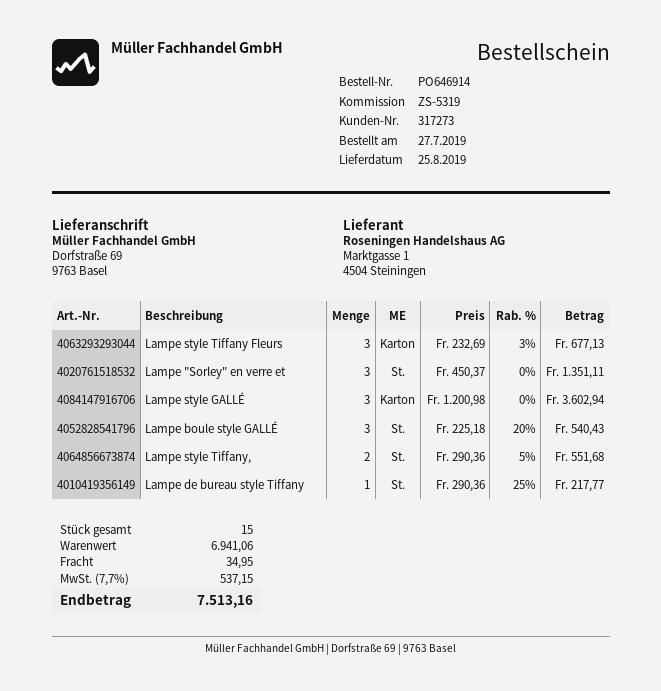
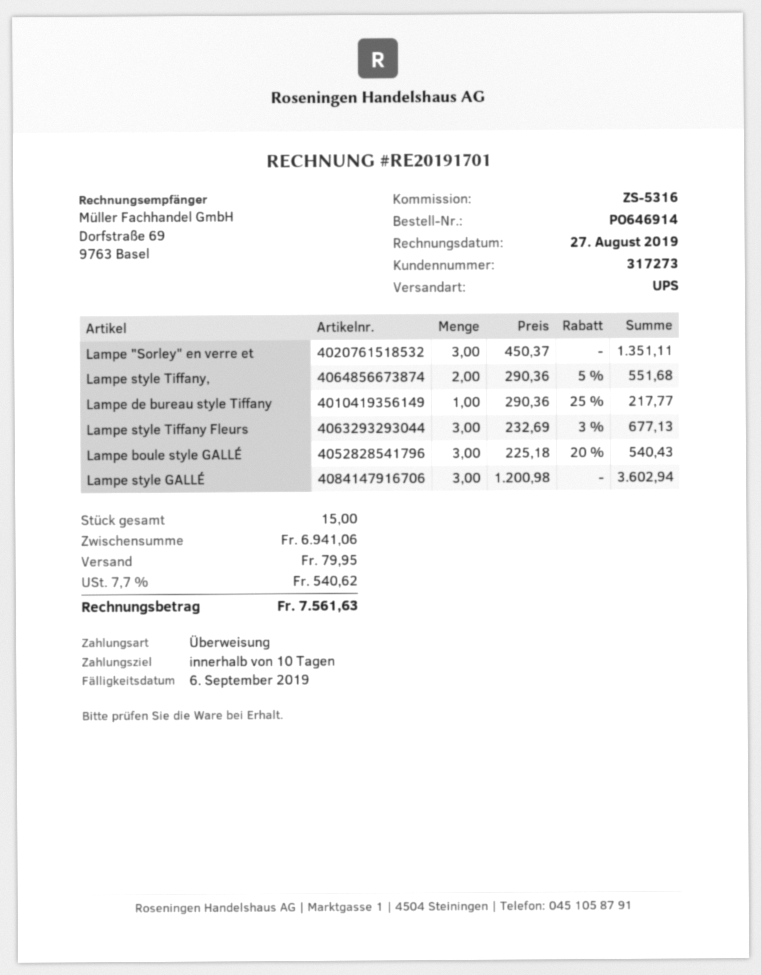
reference: ZS-5319 -> ZS-5316
shipping: 34.95 -> 79.95
tax: 7.7% = 537.15 -> 7.7% = 540.62
total: 7513.16 -> 7561.63

